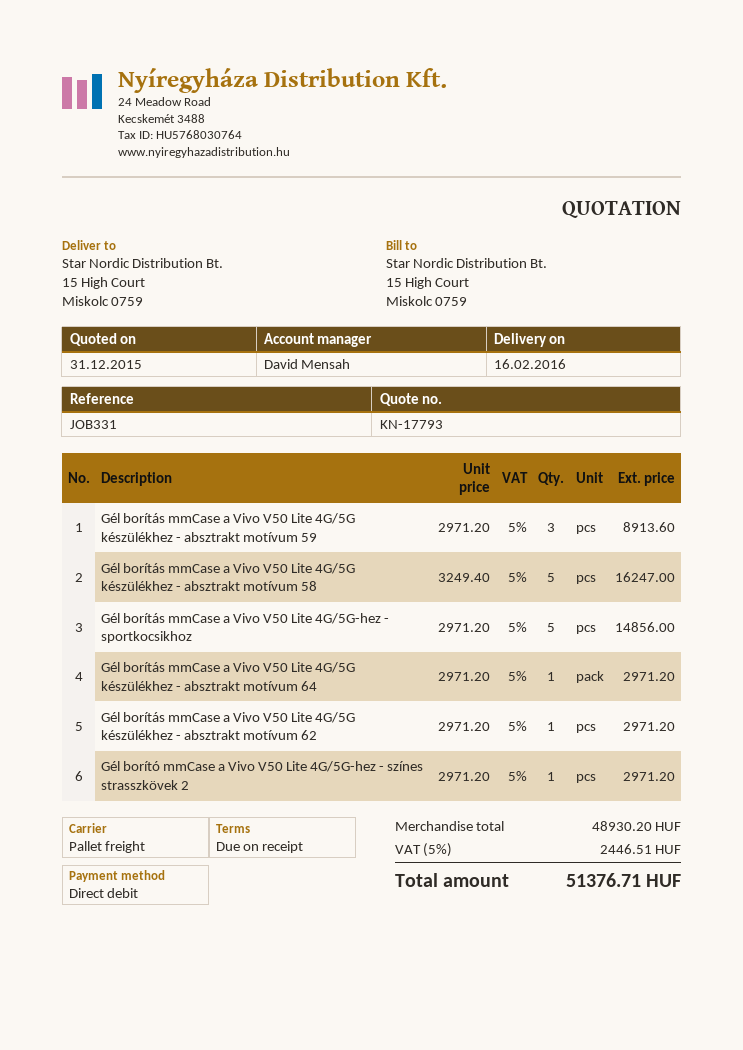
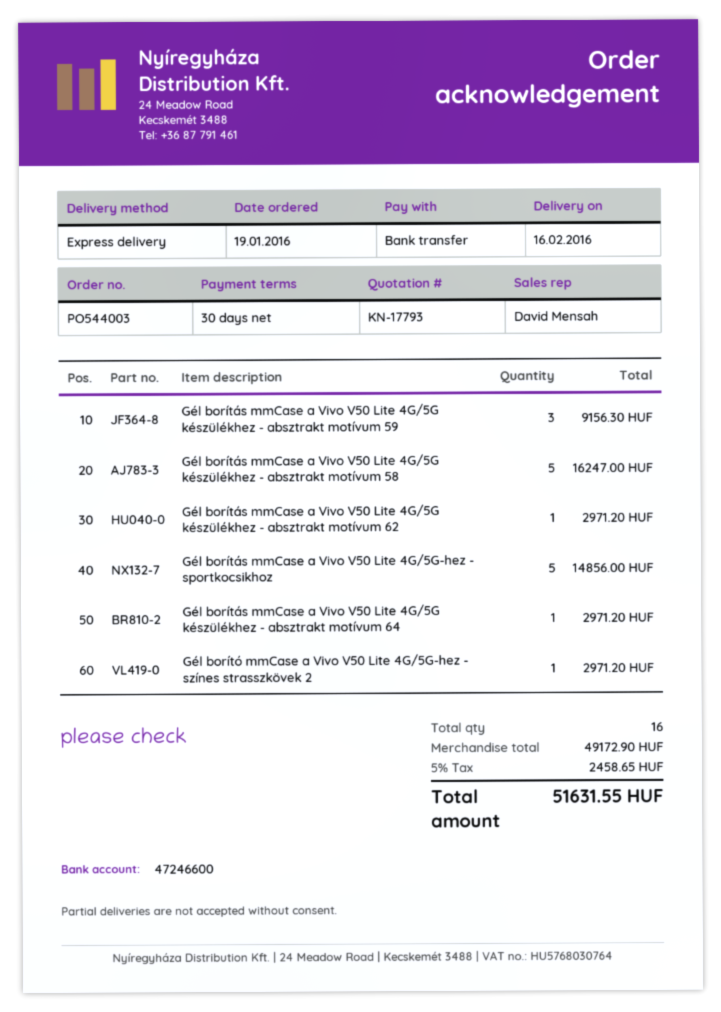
payment terms: on receipt -> 30 days
payment method: direct debit -> bank transfer
shipping method: pallet freight -> express
Gél borítás mmCase a Vivo V50 Lite 4G/5G készülékhez - absztrakt motívum 59: 3 for 8913.60 -> 3 for 9156.30
subtotal: 48930.20 -> 49172.90
tax: 5% = 2446.51 -> 5% = 2458.65
total: 51376.71 -> 51631.55

